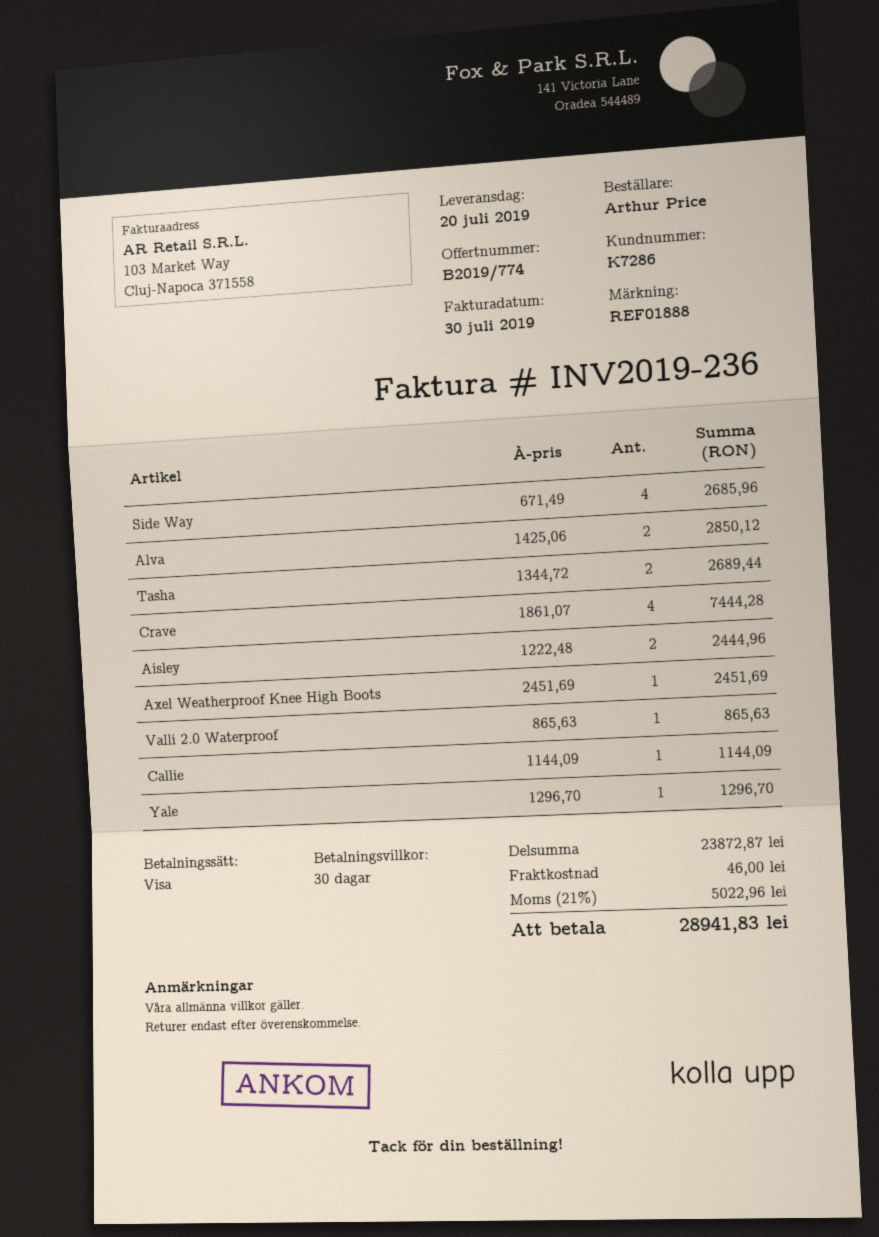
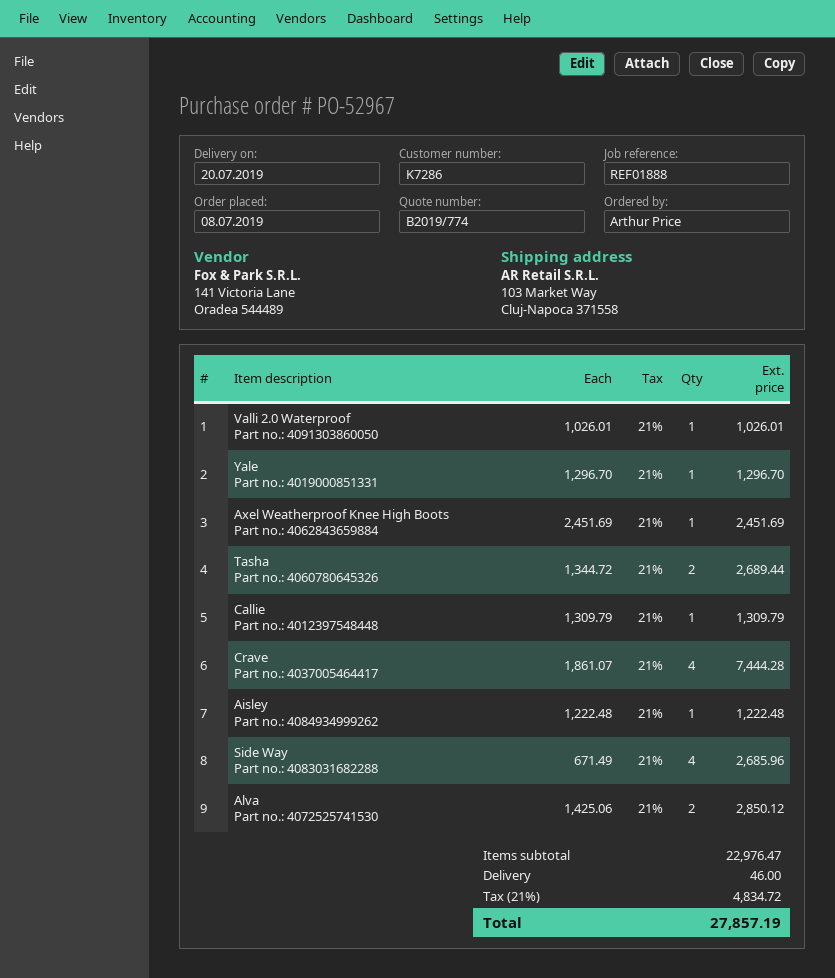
Aisley: 2 x 1222.48 = 2444.96 -> 1 x 1222.48 = 1222.48
Valli 2.0 Waterproof: 1 x 865.63 = 865.63 -> 1 x 1026.01 = 1026.01
Callie: 1 x 1144.09 = 1144.09 -> 1 x 1309.79 = 1309.79
subtotal: 23872.87 -> 22976.47
tax: 21% = 5022.96 -> 21% = 4834.72
total: 28941.83 -> 27857.19

